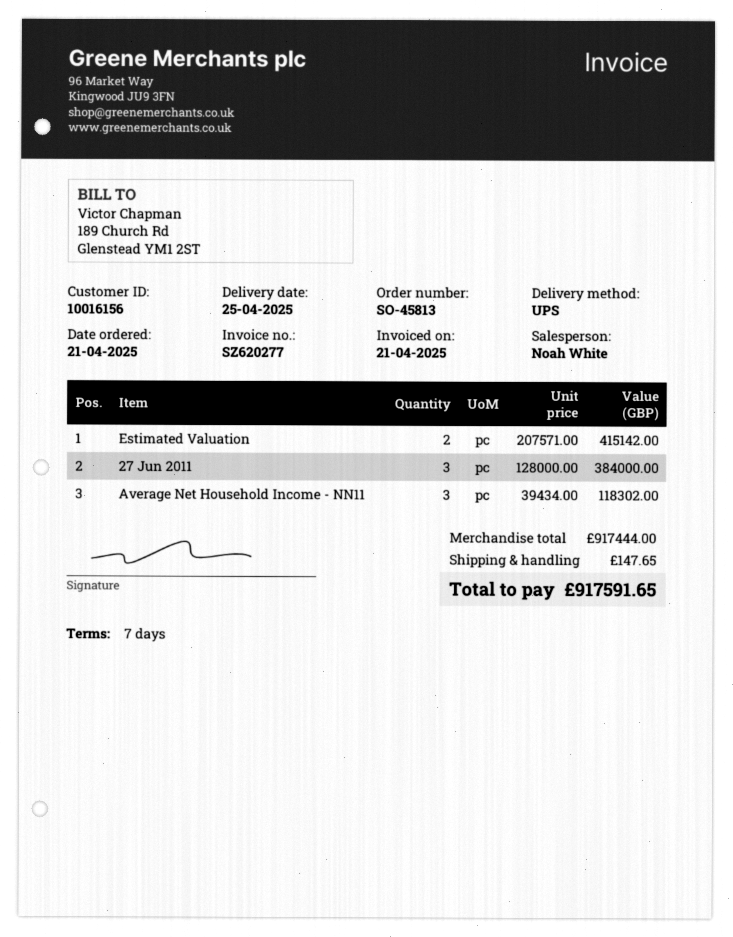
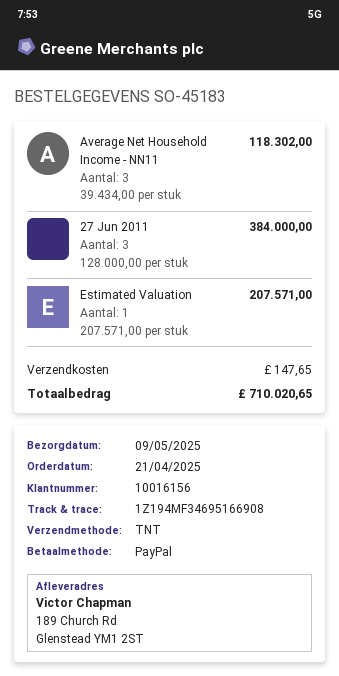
order number: SO-45813 -> SO-45183
delivery date: 2025-04-25 -> 2025-05-09
shipping method: UPS -> TNT
Estimated Valuation: 2 x 207571.00 = 415142.00 -> 1 x 207571.00 = 207571.00
total: 917591.65 -> 710020.65

